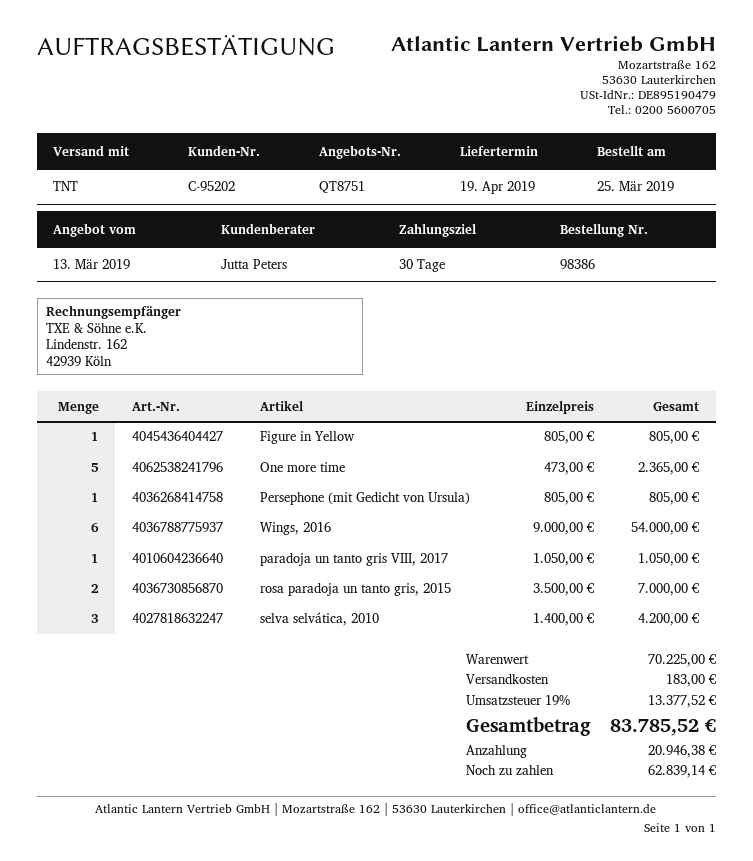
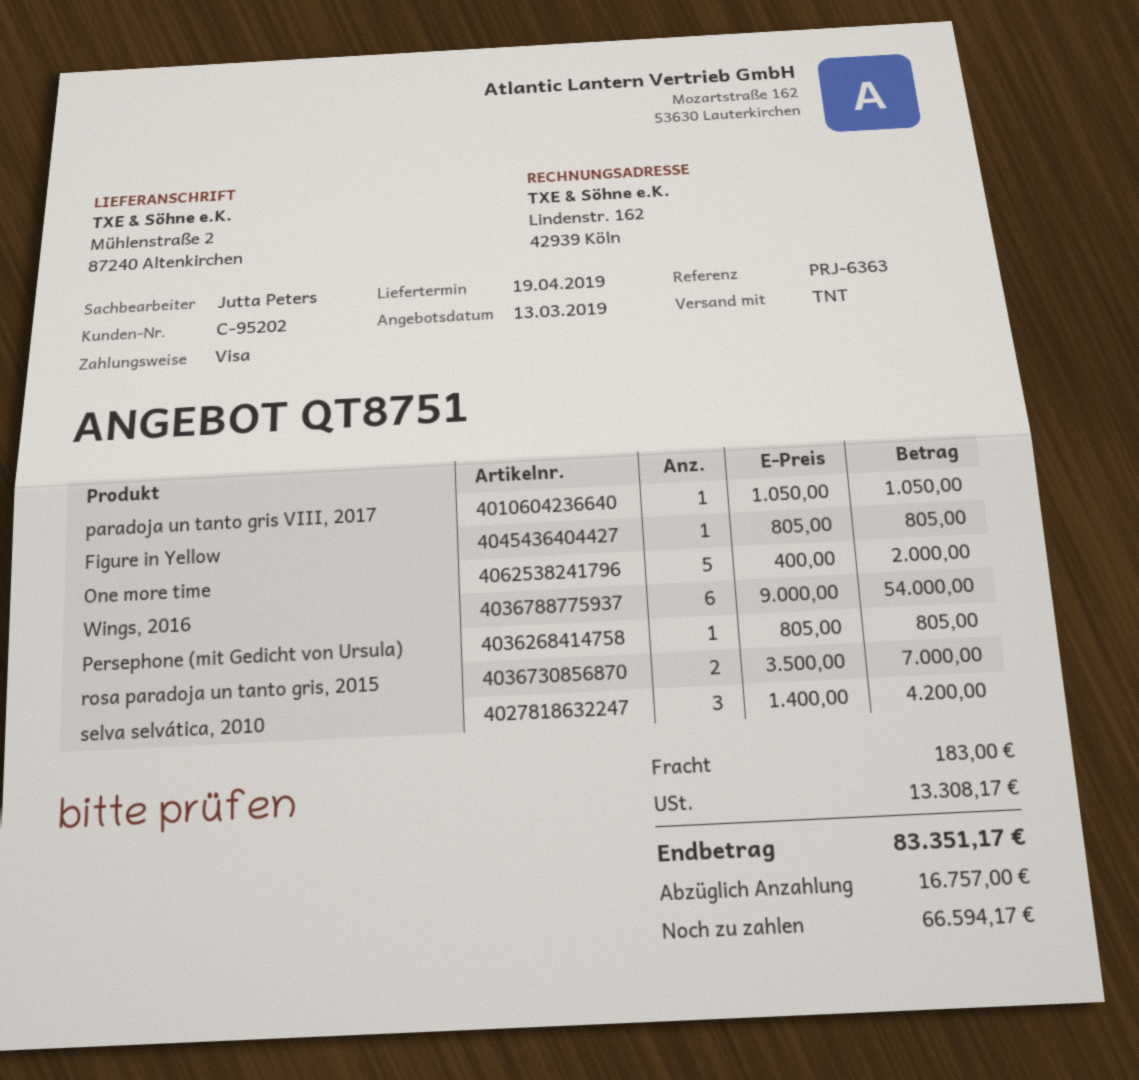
One more time: 5 x 473.00 = 2365.00 -> 5 x 400.00 = 2000.00
tax: 13377.52 -> 13308.17
total: 83785.52 -> 83351.17
deposit: 20946.38 -> 16757.00
balance: 62839.14 -> 66594.17

